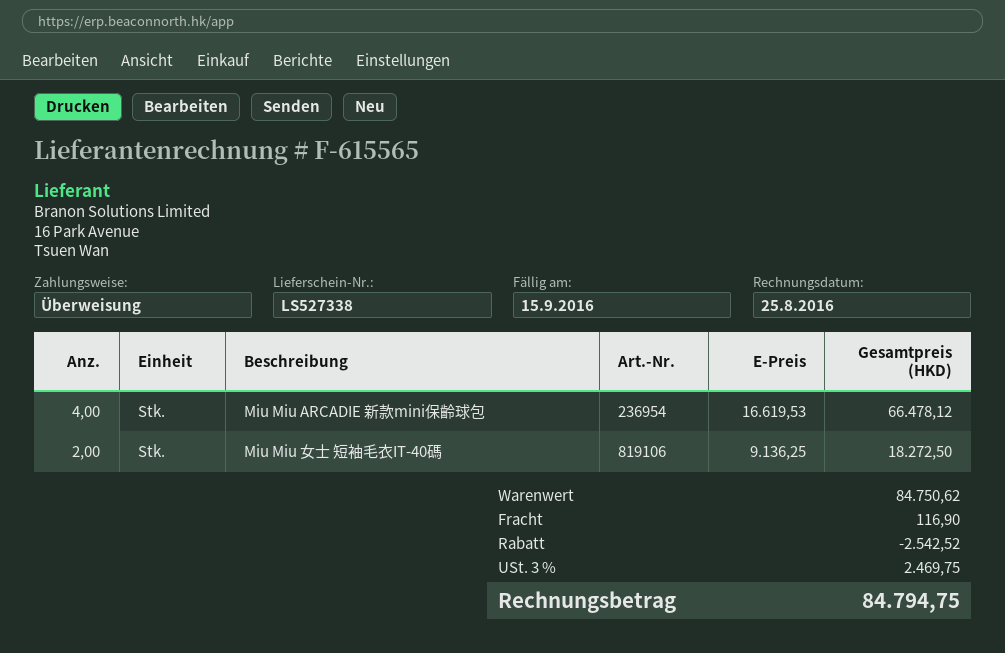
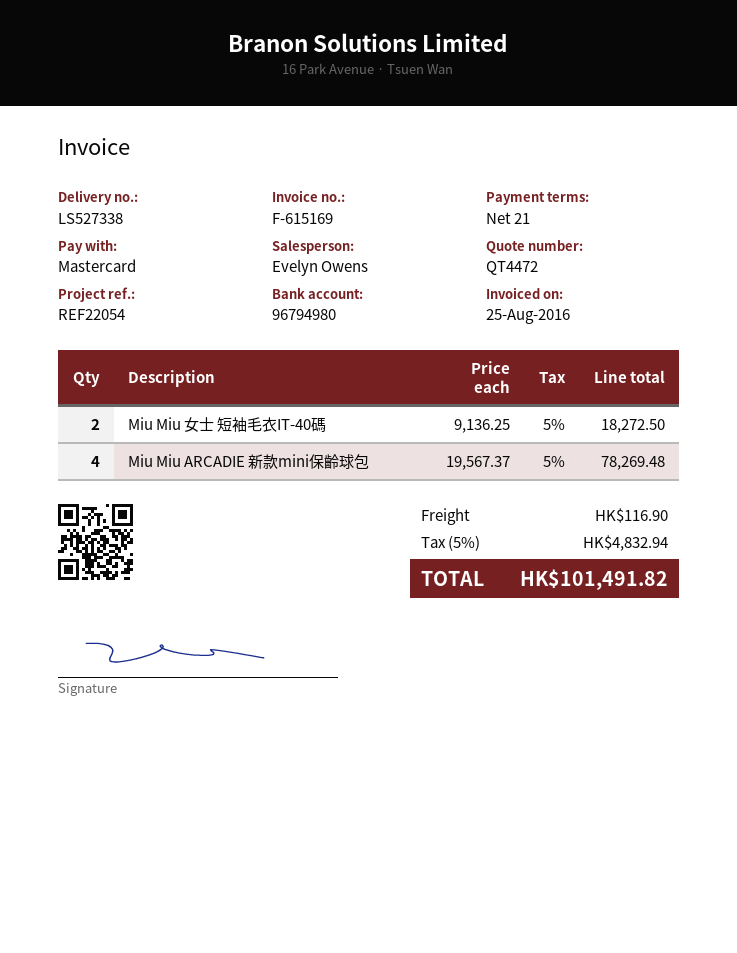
invoice number: F-615565 -> F-615169
payment method: bank transfer -> Mastercard
Miu Miu ARCADIE 新款mini保齡球包: 4 x 16619.53 = 66478.12 -> 4 x 19567.37 = 78269.48
discount: 2542.52 -> none
tax: 3% = 2469.75 -> 5% = 4832.94
total: 84794.75 -> 101491.82

